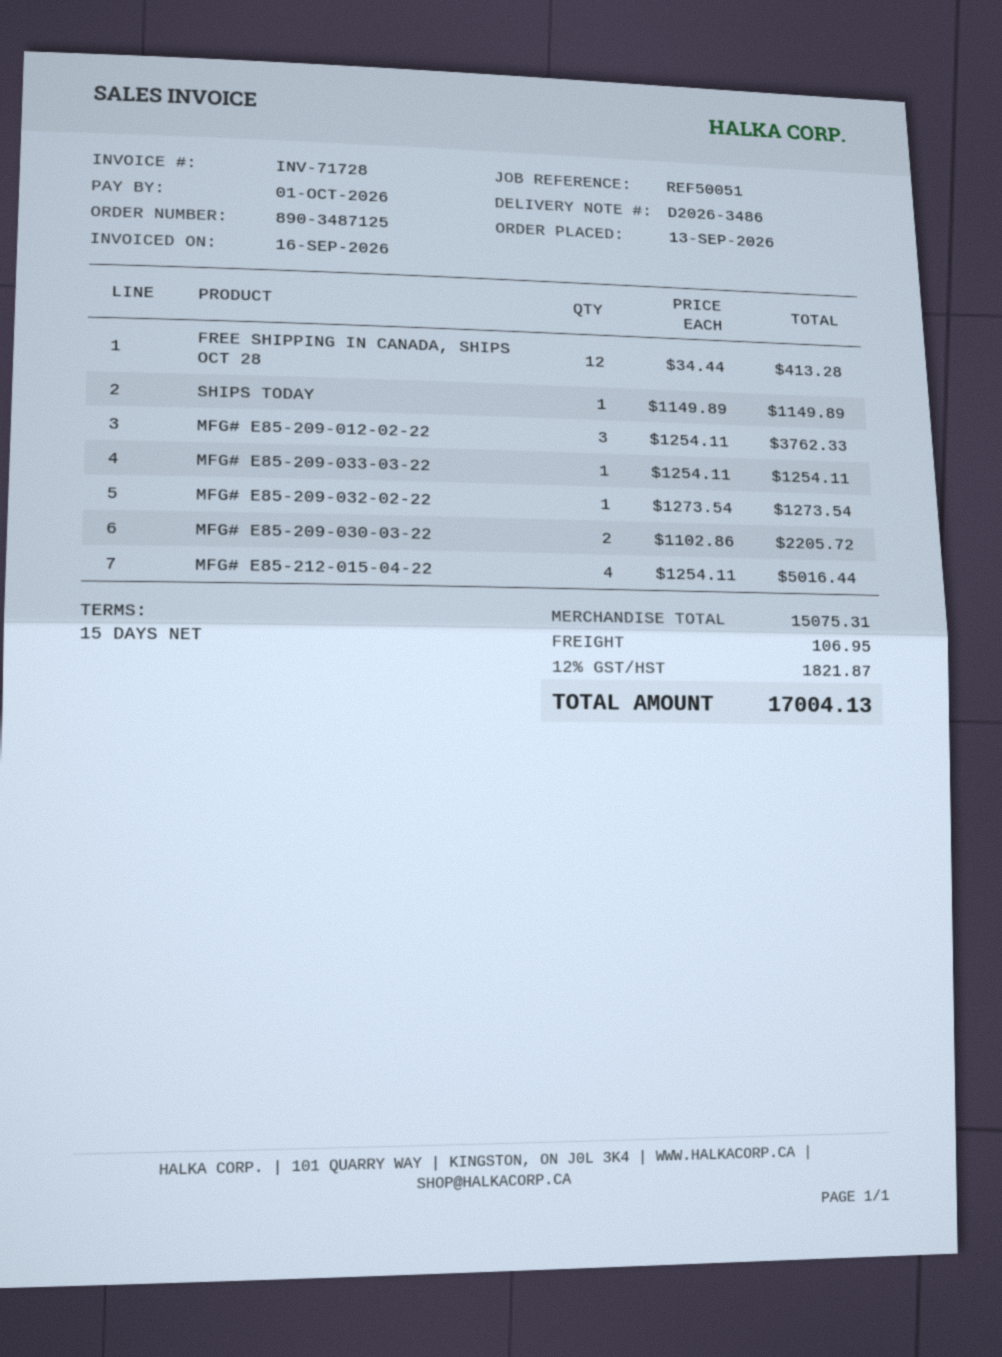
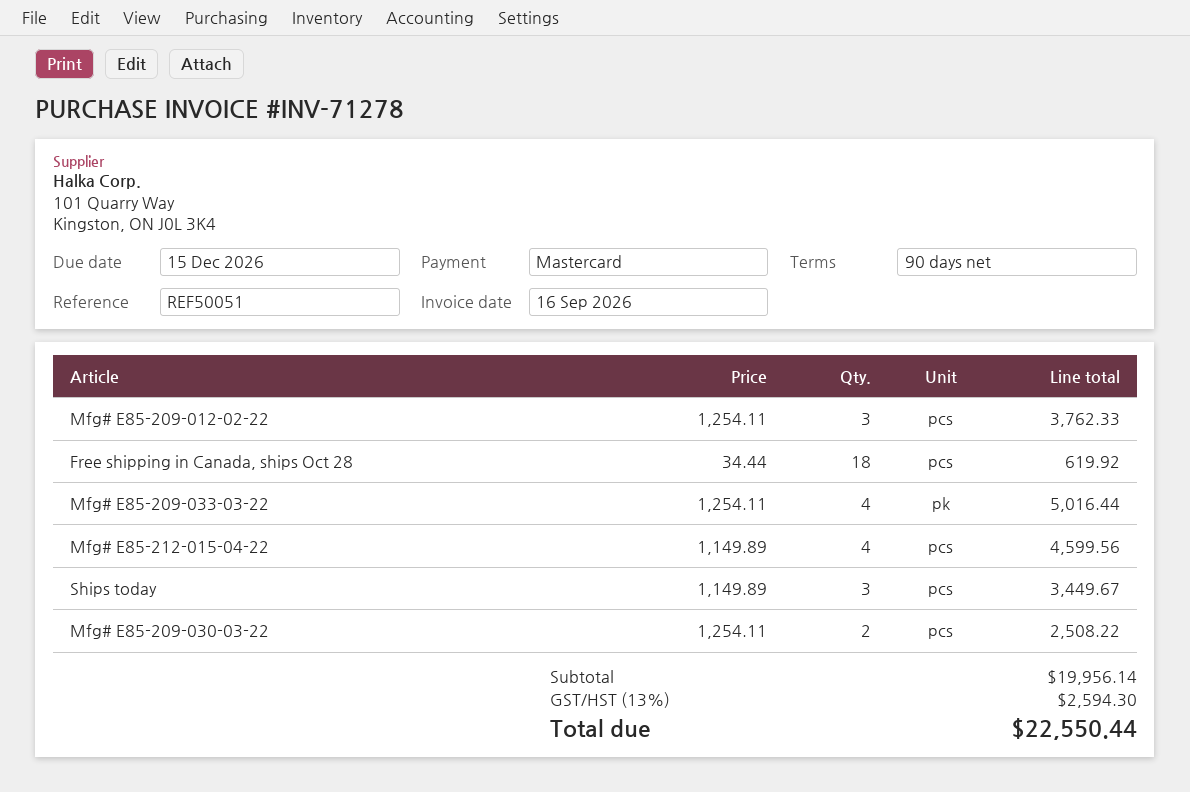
invoice number: INV-71728 -> INV-71278
payment terms: 15 days -> 90 days
due date: 2026-10-01 -> 2026-12-15
FREE SHIPPING IN CANADA, SHIPS OCT 28: 12 x 34.44 = 413.28 -> 18 x 34.44 = 619.92
SHIPS TODAY: 1 x 1149.89 = 1149.89 -> 3 x 1149.89 = 3449.67
MFG# E85-209-033-03-22: 1 x 1254.11 = 1254.11 -> 4 x 1254.11 = 5016.44
MFG# E85-209-032-02-22: 1 x 1273.54 = 1273.54 -> none
MFG# E85-209-030-03-22: 2 x 1102.86 = 2205.72 -> 2 x 1254.11 = 2508.22
MFG# E85-212-015-04-22: 4 x 1254.11 = 5016.44 -> 4 x 1149.89 = 4599.56
subtotal: 15075.31 -> 19956.14
shipping: 106.95 -> none
tax: 12% = 1821.87 -> 13% = 2594.30
total: 17004.13 -> 22550.44

